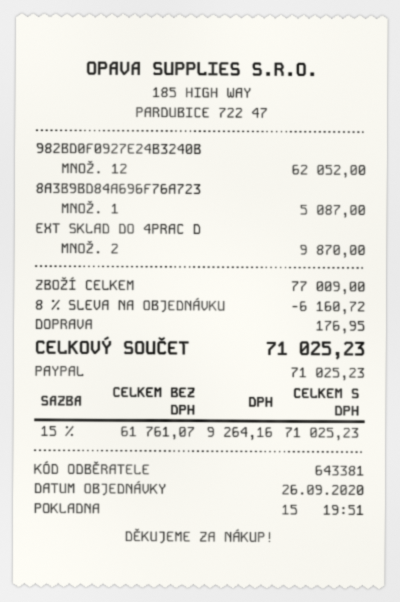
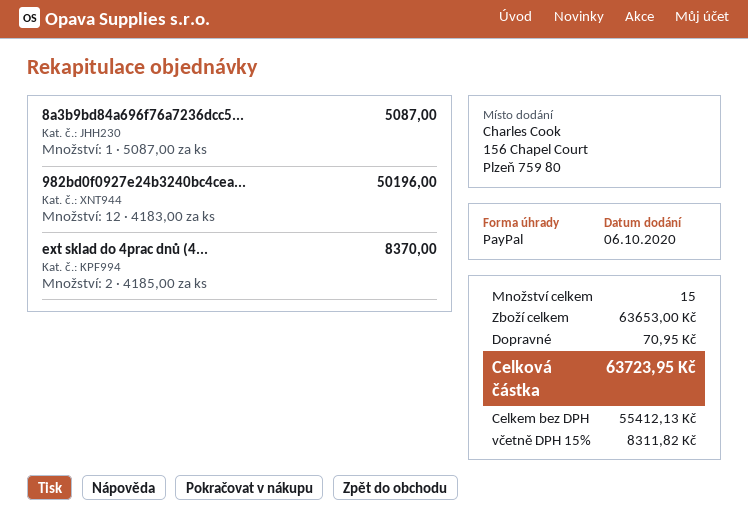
982BD0F0927E24B3240B: 12 for 62052.00 -> 12 for 50196.00
EXT SKLAD DO 4PRAC D: 2 for 9870.00 -> 2 for 8370.00
subtotal: 77009.00 -> 63653.00
discount: 8% = 6160.72 -> none
shipping: 176.95 -> 70.95
net: 61761.07 -> 55412.13
tax: 15% = 9264.16 -> 15% = 8311.82
total: 71025.23 -> 63723.95

